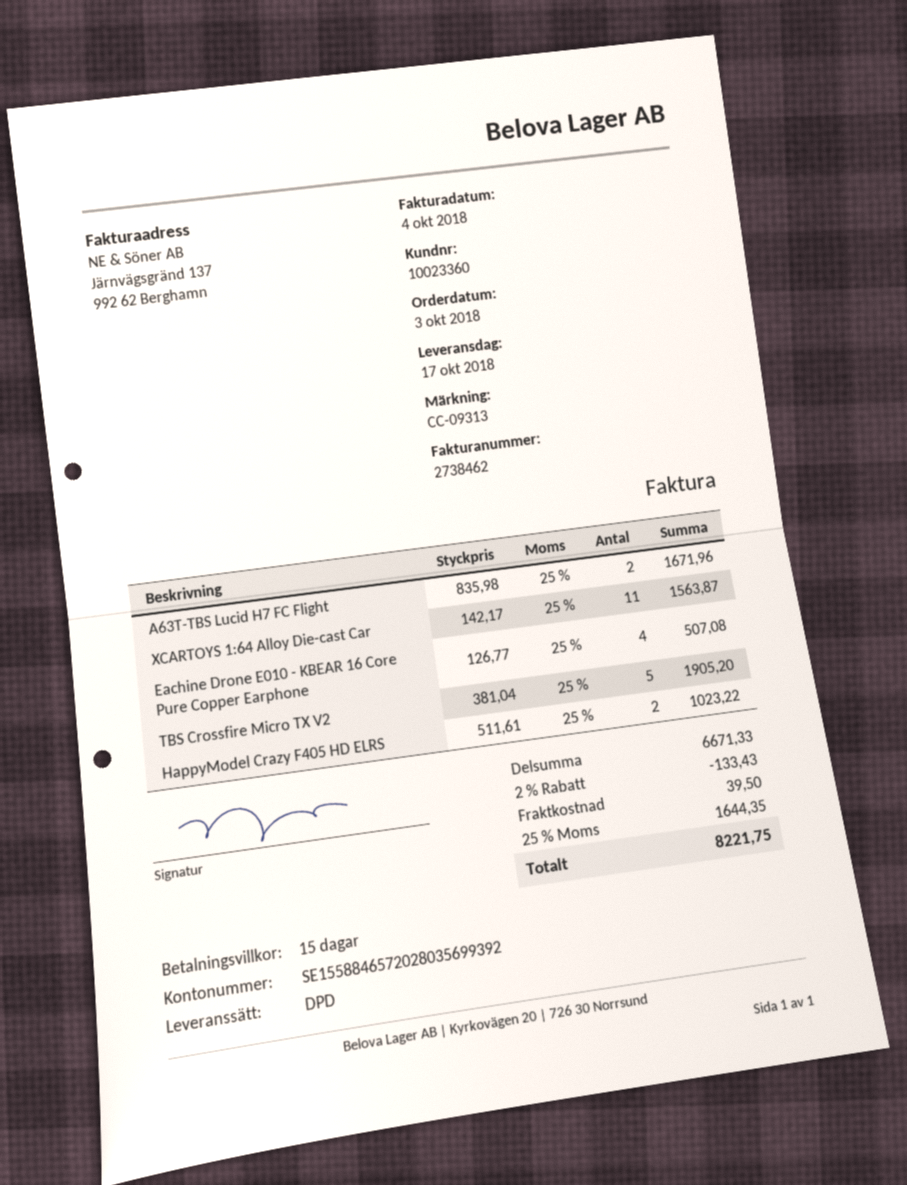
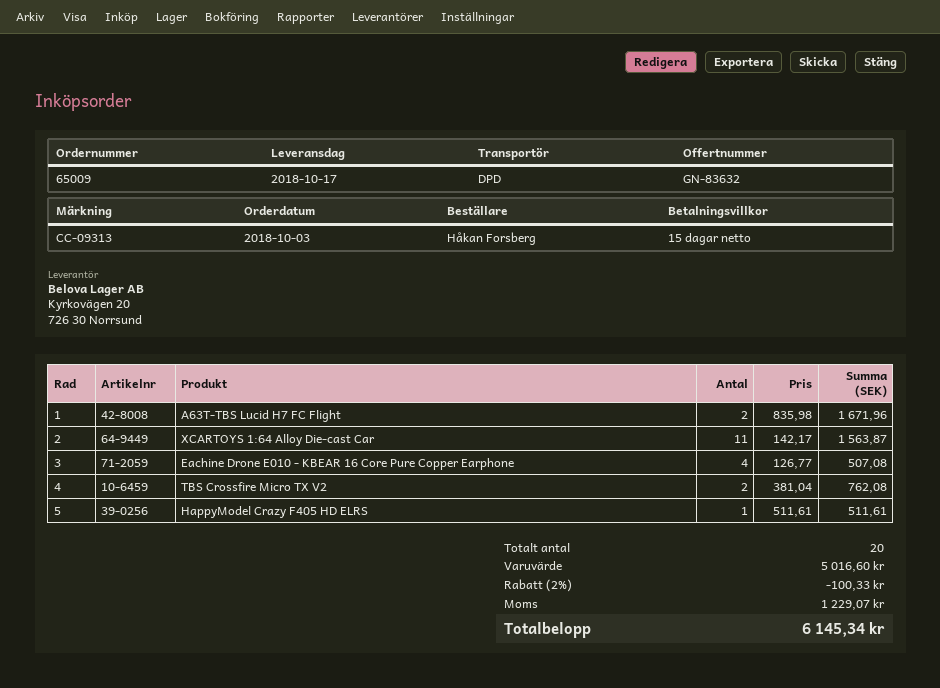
TBS Crossfire Micro TX V2: 5 x 381.04 = 1905.20 -> 2 x 381.04 = 762.08
HappyModel Crazy F405 HD ELRS: 2 x 511.61 = 1023.22 -> 1 x 511.61 = 511.61
subtotal: 6671.33 -> 5016.60
discount: 2% = 133.43 -> 2% = 100.33
shipping: 39.50 -> none
tax: 1644.35 -> 1229.07
total: 8221.75 -> 6145.34

